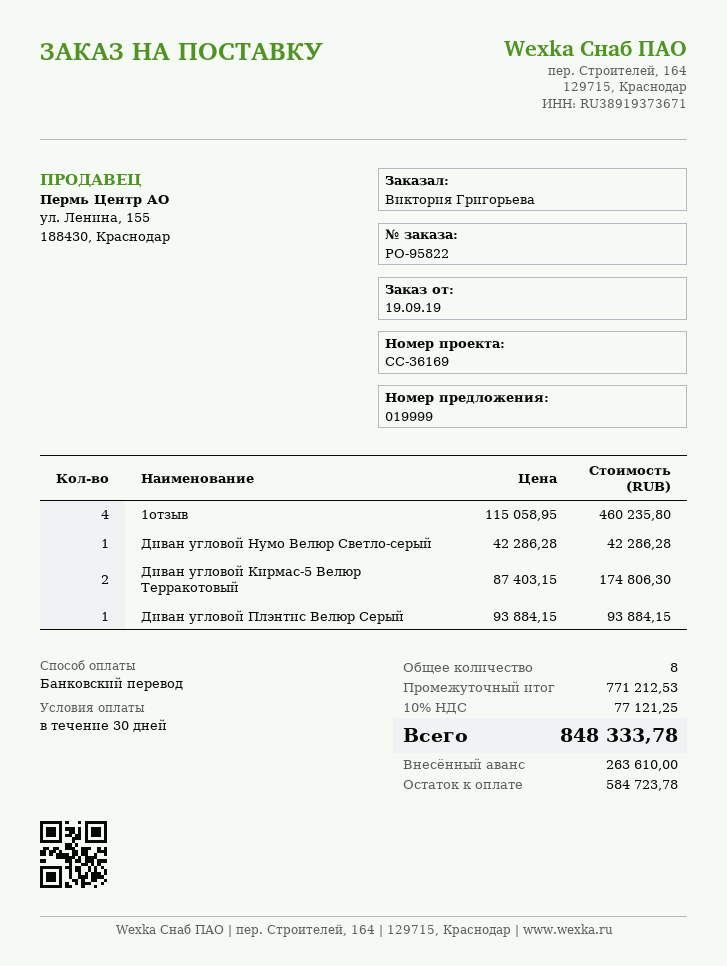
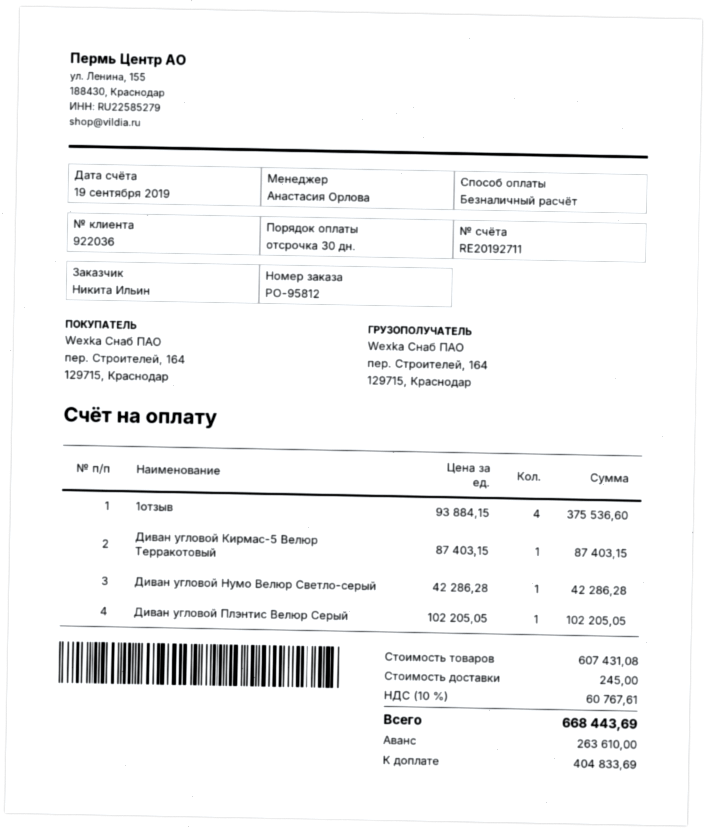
order number: PO-95822 -> PO-95812
ordered by: Виктория Григорьева -> Никита Ильин
1отзыв: 4 x 115058.95 = 460235.80 -> 4 x 93884.15 = 375536.60
Диван угловой Кирмас-5 Велюр Терракотовый: 2 x 87403.15 = 174806.30 -> 1 x 87403.15 = 87403.15
Диван угловой Плэнтис Велюр Серый: 1 x 93884.15 = 93884.15 -> 1 x 102205.05 = 102205.05
subtotal: 771212.53 -> 607431.08
shipping: none -> 245.00
tax: 10% = 77121.25 -> 10% = 60767.61
total: 848333.78 -> 668443.69
balance: 584723.78 -> 404833.69

